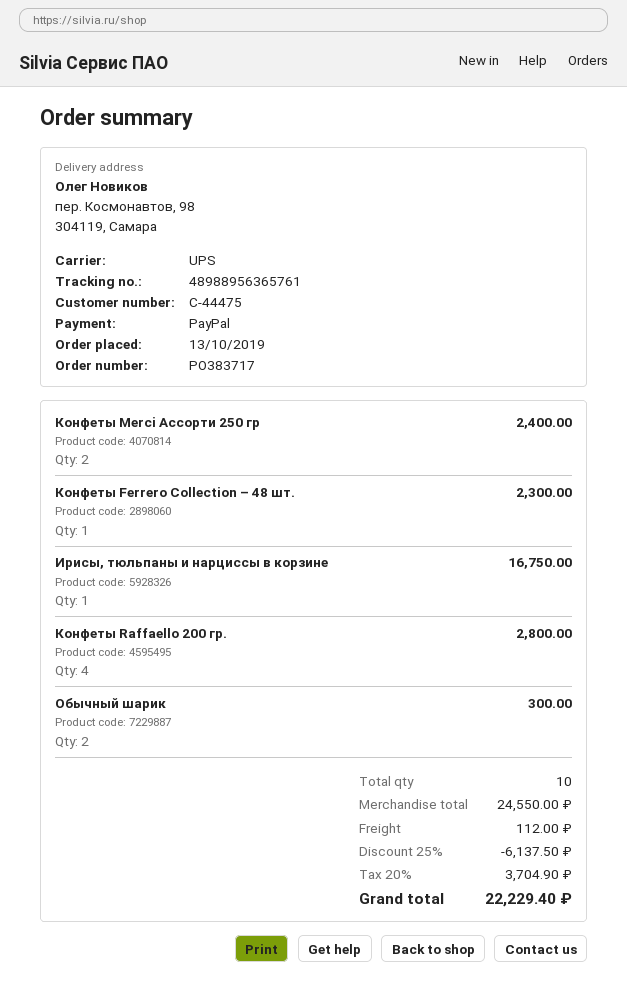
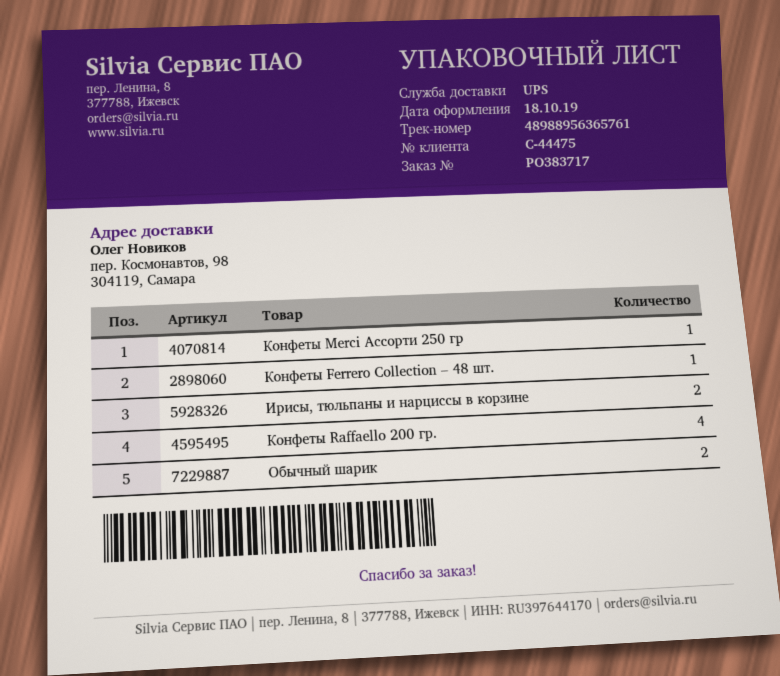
order date: 2019-10-13 -> 2019-10-18
Конфеты Merci Ассорти 250 гр: 2 -> 1
Ирисы, тюльпаны и нарциссы в корзине: 1 -> 2

